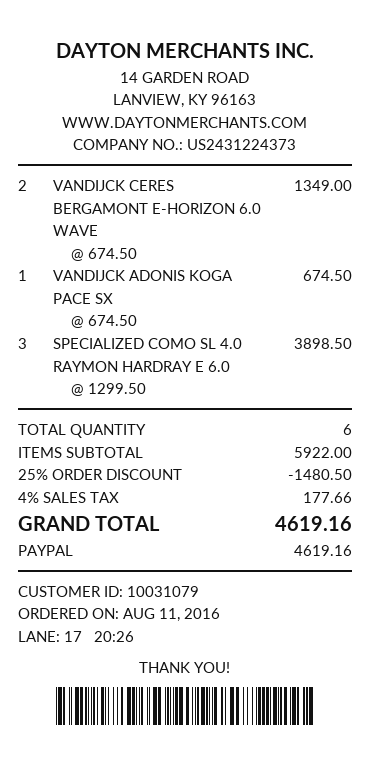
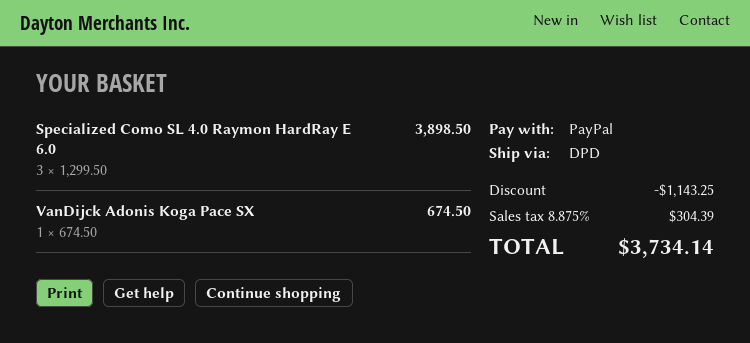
VANDIJCK CERES BERGAMONT E-HORIZON 6.0 WAVE: 2 x 674.50 = 1349.00 -> none
discount: 1480.50 -> 1143.25
tax: 4% = 177.66 -> 8.875% = 304.39
total: 4619.16 -> 3734.14

